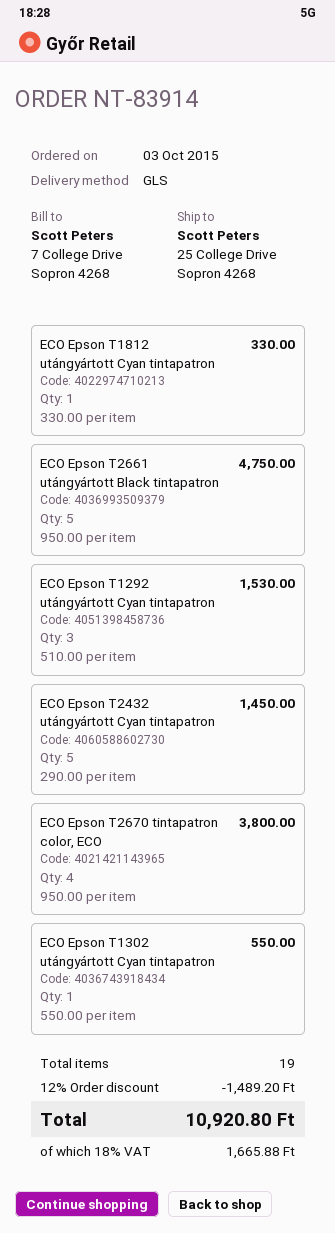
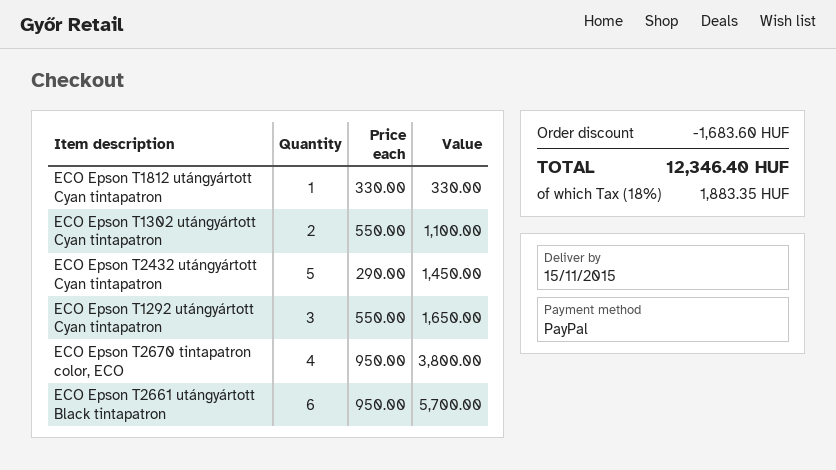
ECO Epson T2661 utángyártott Black tintapatron: 5 x 950.00 = 4750.00 -> 6 x 950.00 = 5700.00
ECO Epson T1292 utángyártott Cyan tintapatron: 3 x 510.00 = 1530.00 -> 3 x 550.00 = 1650.00
ECO Epson T1302 utángyártott Cyan tintapatron: 1 x 550.00 = 550.00 -> 2 x 550.00 = 1100.00
discount: 1489.20 -> 1683.60
tax: 18% = 1665.88 -> 18% = 1883.35
total: 10920.80 -> 12346.40

